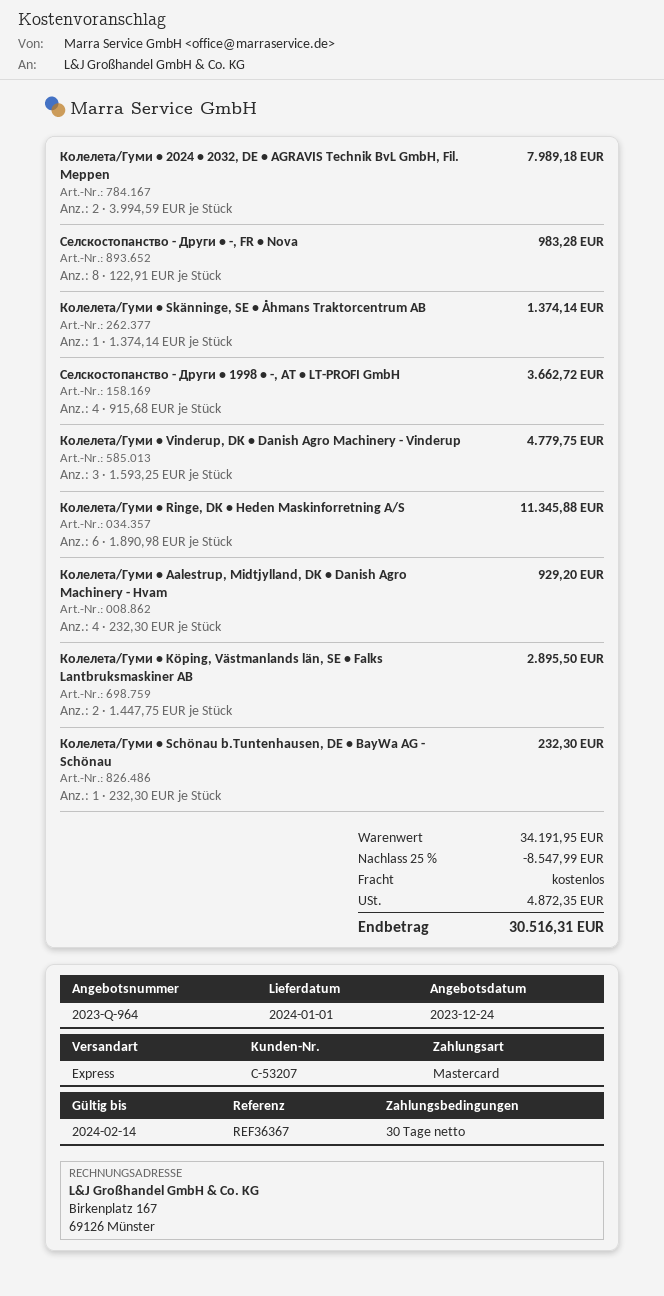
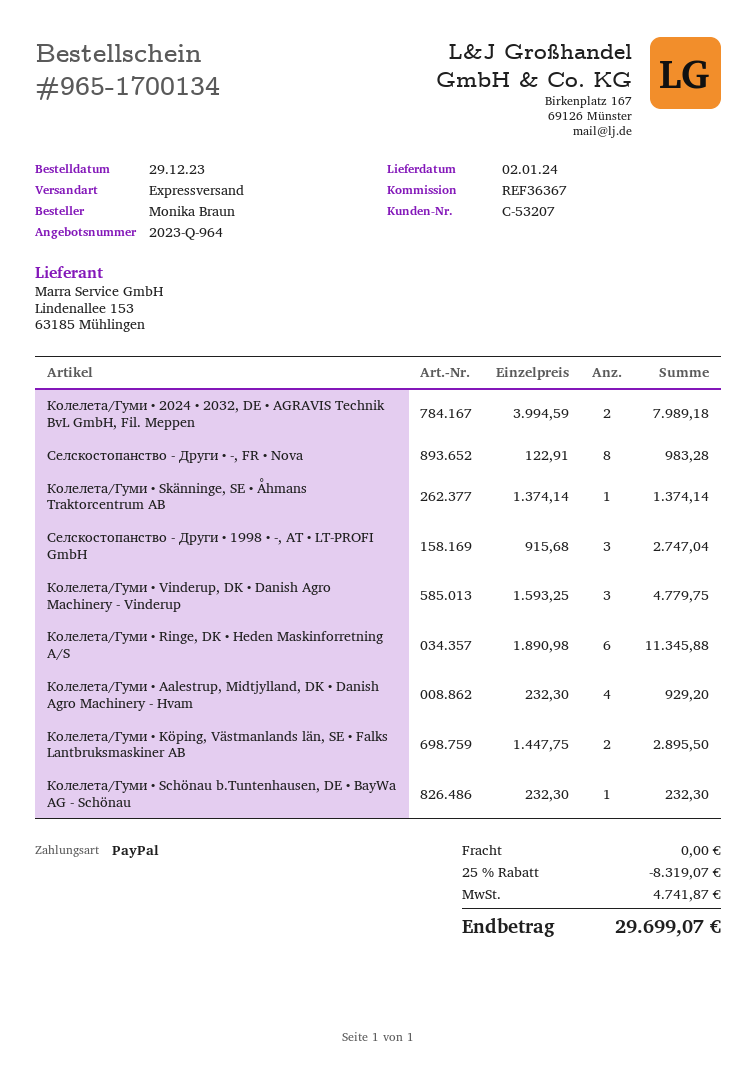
delivery date: 2024-01-01 -> 2024-01-02
payment method: Mastercard -> PayPal
Селскостопанство - Други • 1998 • -, AT • LT-PROFI GmbH: 4 x 915.68 = 3662.72 -> 3 x 915.68 = 2747.04
discount: 25% = 8547.99 -> 25% = 8319.07
tax: 4872.35 -> 4741.87
total: 30516.31 -> 29699.07

